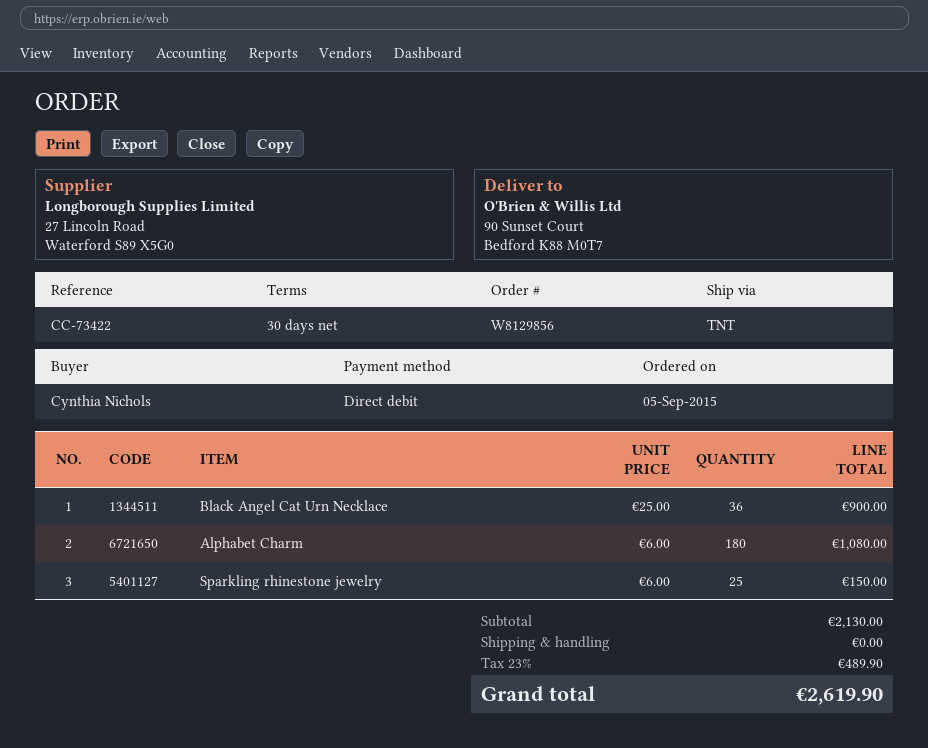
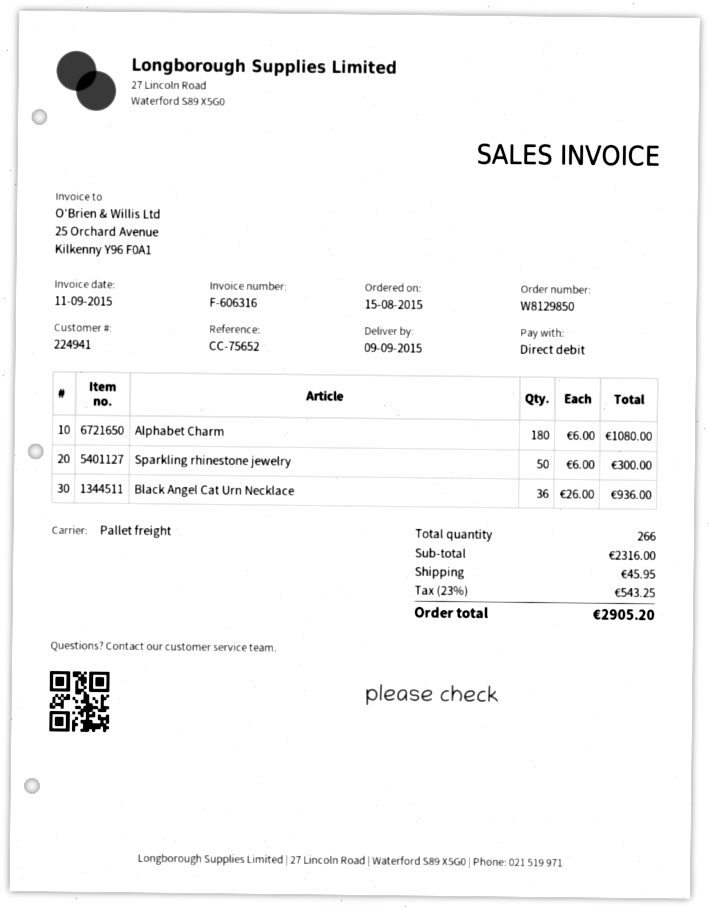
order number: W8129856 -> W8129850
order date: 2015-09-05 -> 2015-08-15
reference: CC-73422 -> CC-75652
shipping method: TNT -> pallet freight
Black Angel Cat Urn Necklace: 36 x 25.00 = 900.00 -> 36 x 26.00 = 936.00
Sparkling rhinestone jewelry: 25 x 6.00 = 150.00 -> 50 x 6.00 = 300.00
subtotal: 2130.00 -> 2316.00
shipping: 0.00 -> 45.95
tax: 23% = 489.90 -> 23% = 543.25
total: 2619.90 -> 2905.20

